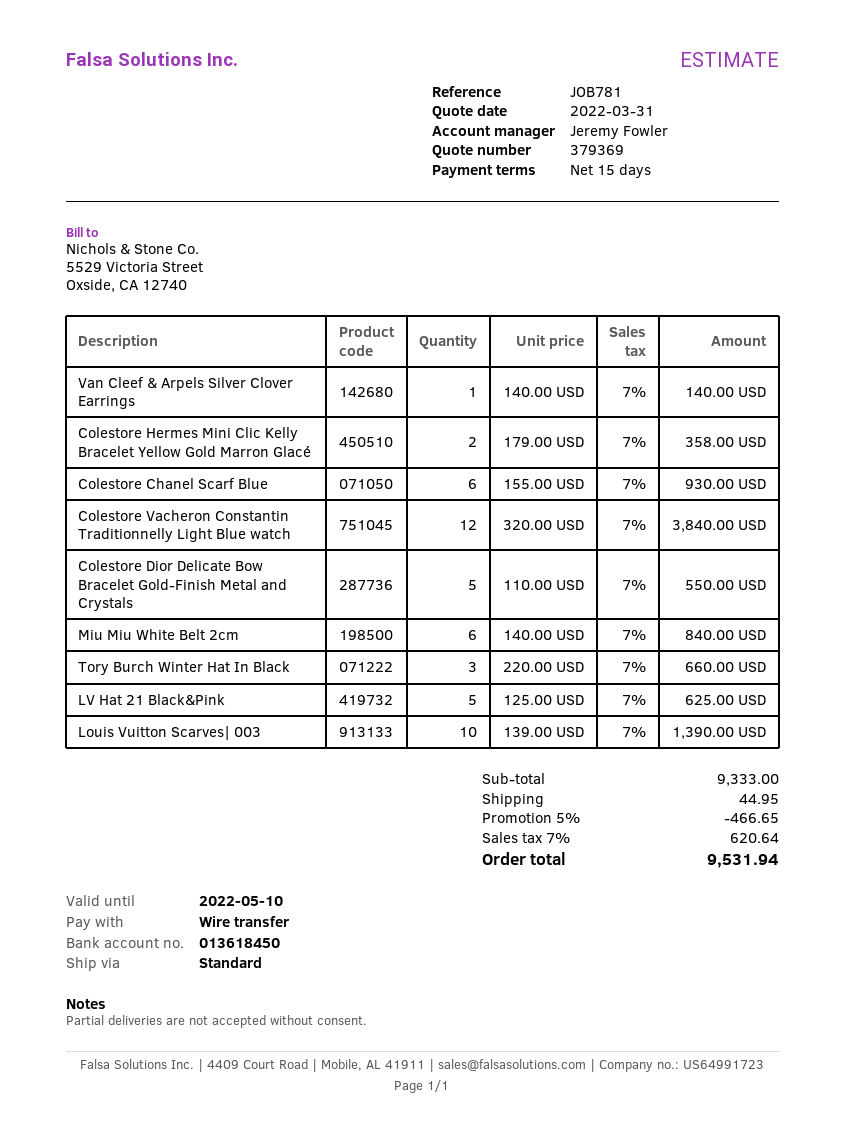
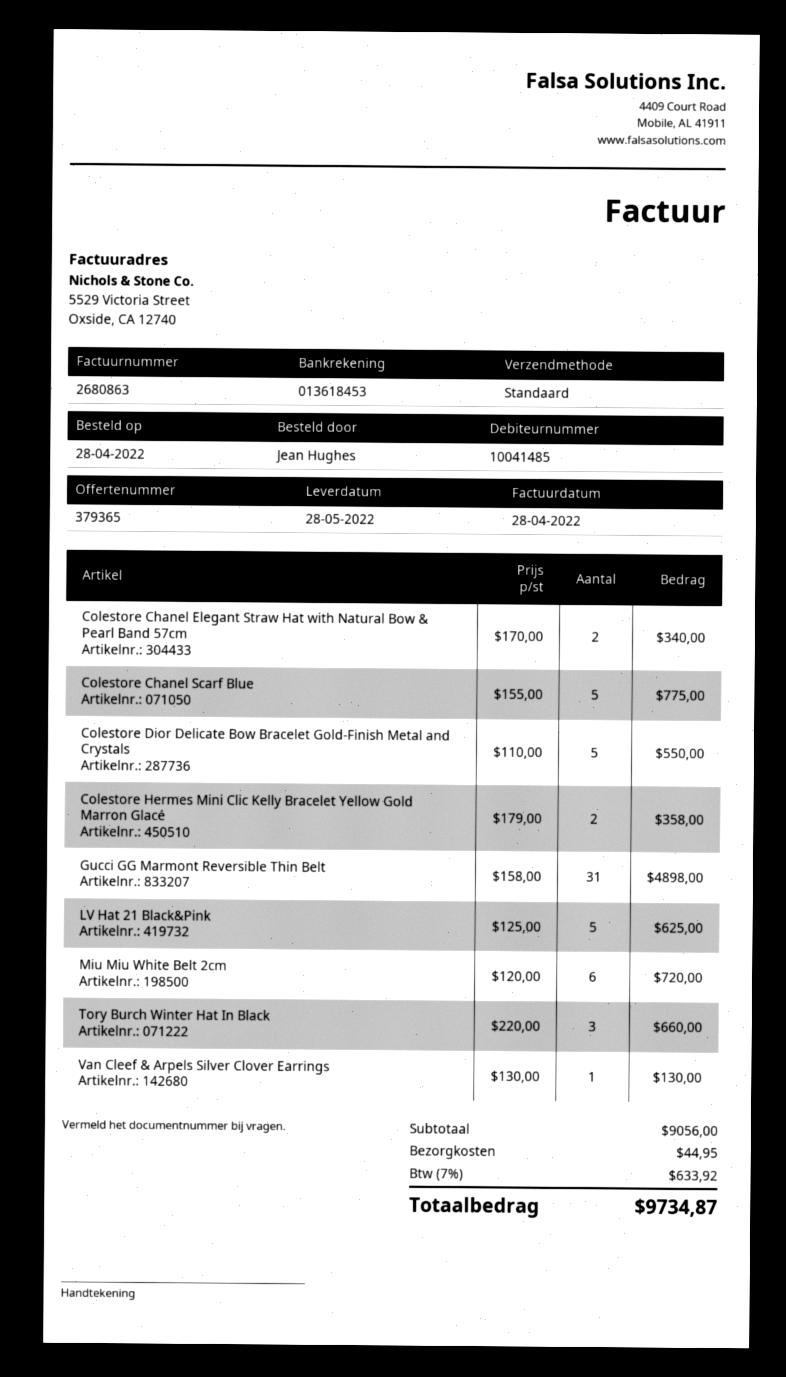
quote number: 379369 -> 379365
bank account: 013618450 -> 013618453
Van Cleef & Arpels Silver Clover Earrings: 1 x 140.00 = 140.00 -> 1 x 130.00 = 130.00
Colestore Chanel Scarf Blue: 6 x 155.00 = 930.00 -> 5 x 155.00 = 775.00
Colestore Vacheron Constantin Traditionnelly Light Blue watch: 12 x 320.00 = 3840.00 -> none
Miu Miu White Belt 2cm: 6 x 140.00 = 840.00 -> 6 x 120.00 = 720.00
Louis Vuitton Scarves| 003: 10 x 139.00 = 1390.00 -> none
Colestore Chanel Elegant Straw Hat with Natural Bow & Pearl Band 57cm: none -> 2 x 170.00 = 340.00
Gucci GG Marmont Reversible Thin Belt: none -> 31 x 158.00 = 4898.00
subtotal: 9333.00 -> 9056.00
discount: 5% = 466.65 -> none
tax: 7% = 620.64 -> 7% = 633.92
total: 9531.94 -> 9734.87

